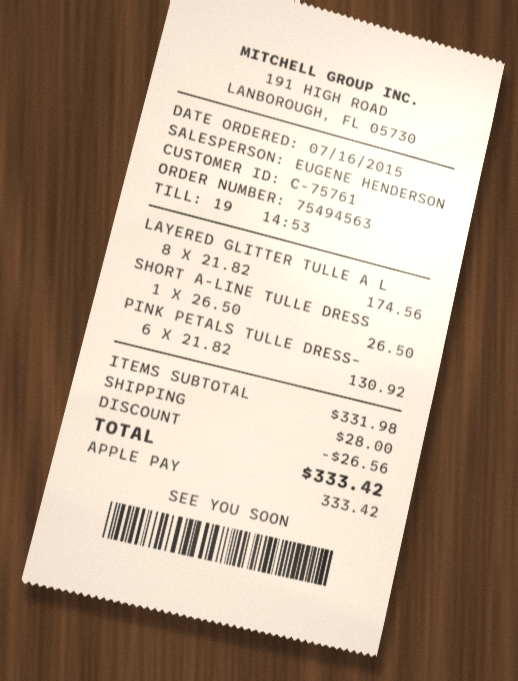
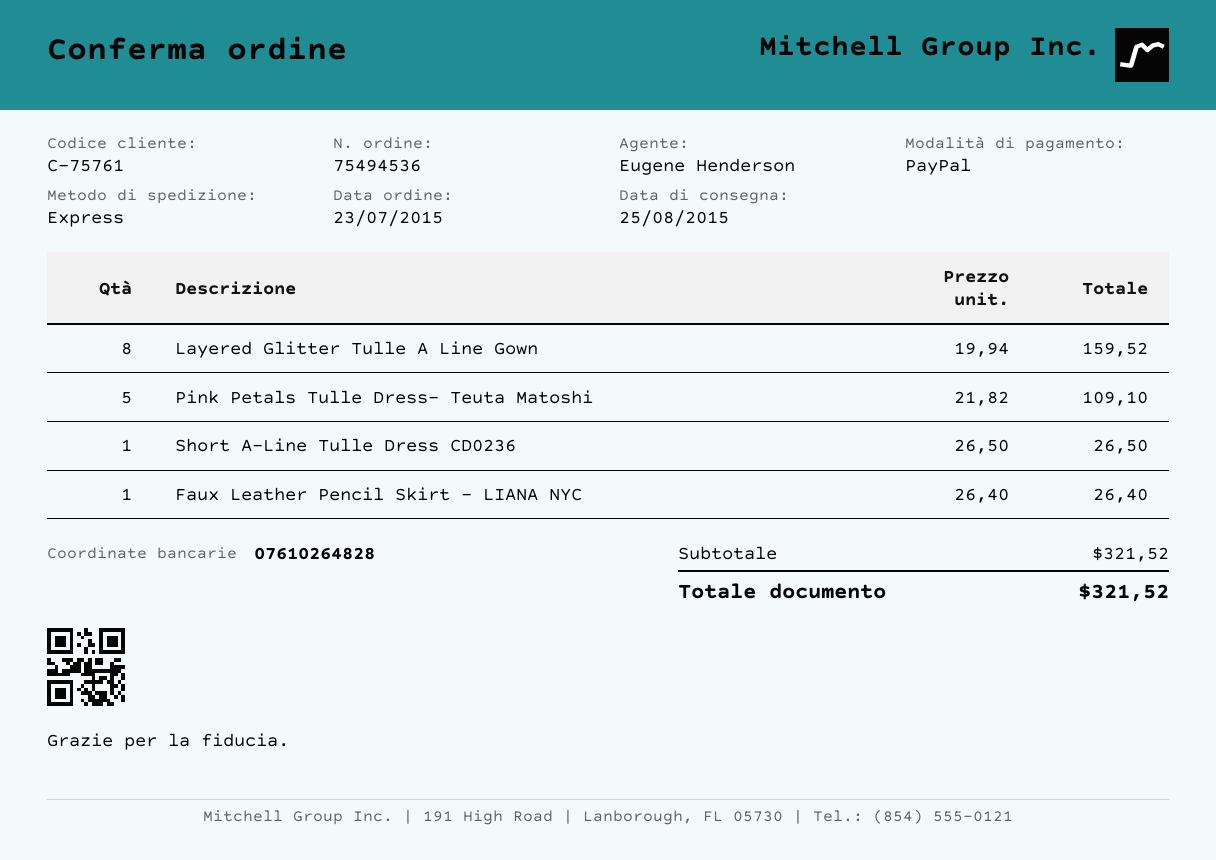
order number: 75494563 -> 75494536
order date: 2015-07-16 -> 2015-07-23
payment method: Apple Pay -> PayPal
LAYERED GLITTER TULLE A L: 8 x 21.82 = 174.56 -> 8 x 19.94 = 159.52
PINK PETALS TULLE DRESS–: 6 x 21.82 = 130.92 -> 5 x 21.82 = 109.10
Faux Leather Pencil Skirt – LIANA NYC: none -> 1 x 26.40 = 26.40
subtotal: 331.98 -> 321.52
discount: 26.56 -> none
shipping: 28.00 -> none
total: 333.42 -> 321.52

